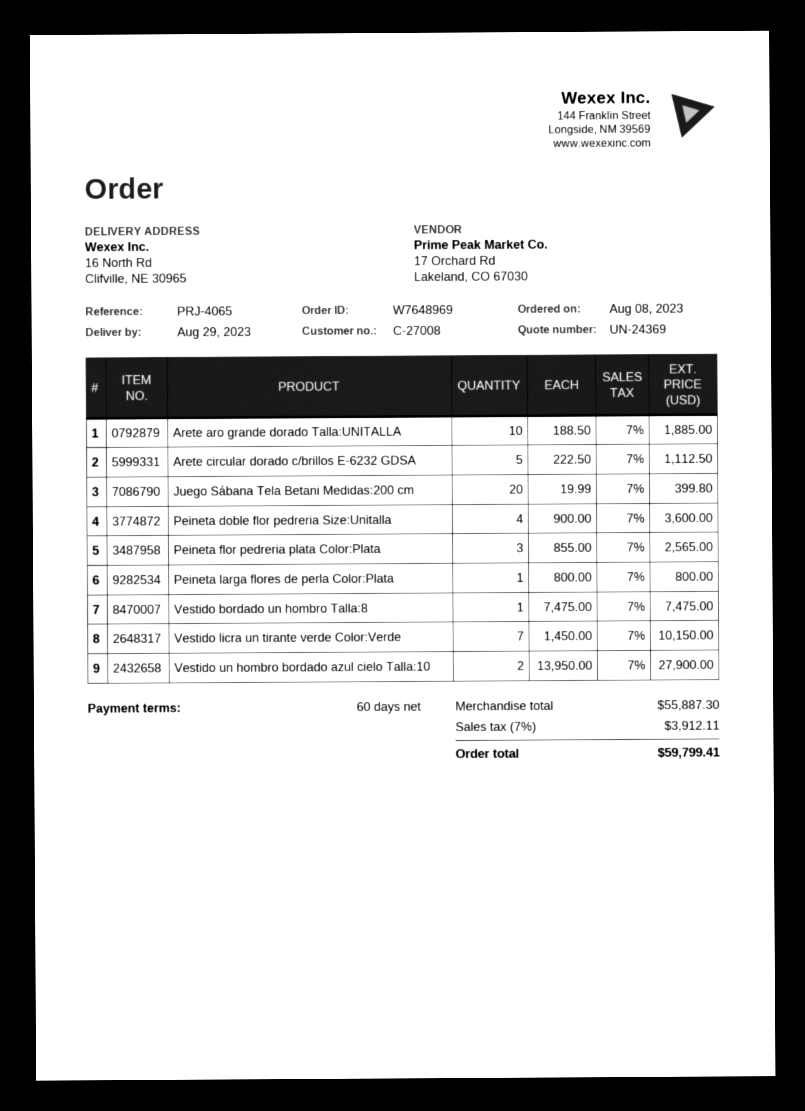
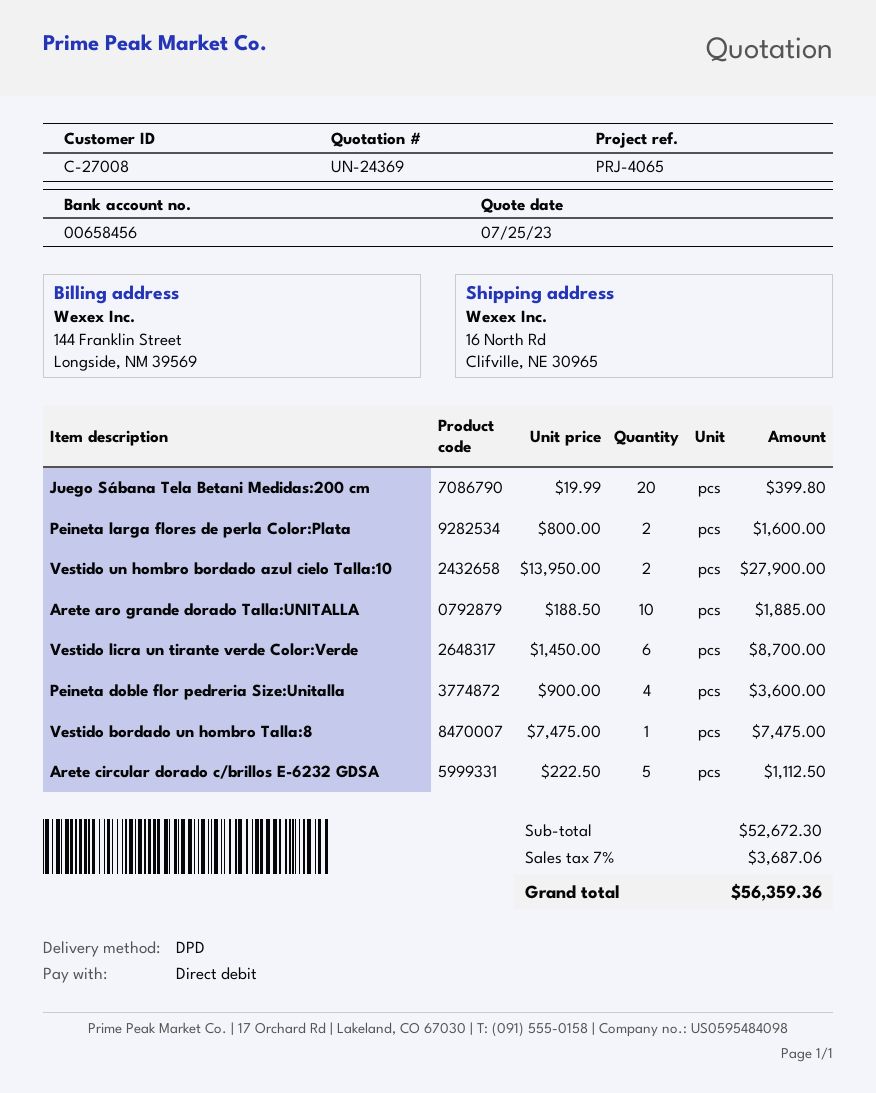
Peineta flor pedreria plata Color:Plata: 3 x 855.00 = 2565.00 -> none
Peineta larga flores de perla Color:Plata: 1 x 800.00 = 800.00 -> 2 x 800.00 = 1600.00
Vestido licra un tirante verde Color:Verde: 7 x 1450.00 = 10150.00 -> 6 x 1450.00 = 8700.00
subtotal: 55887.30 -> 52672.30
tax: 7% = 3912.11 -> 7% = 3687.06
total: 59799.41 -> 56359.36

